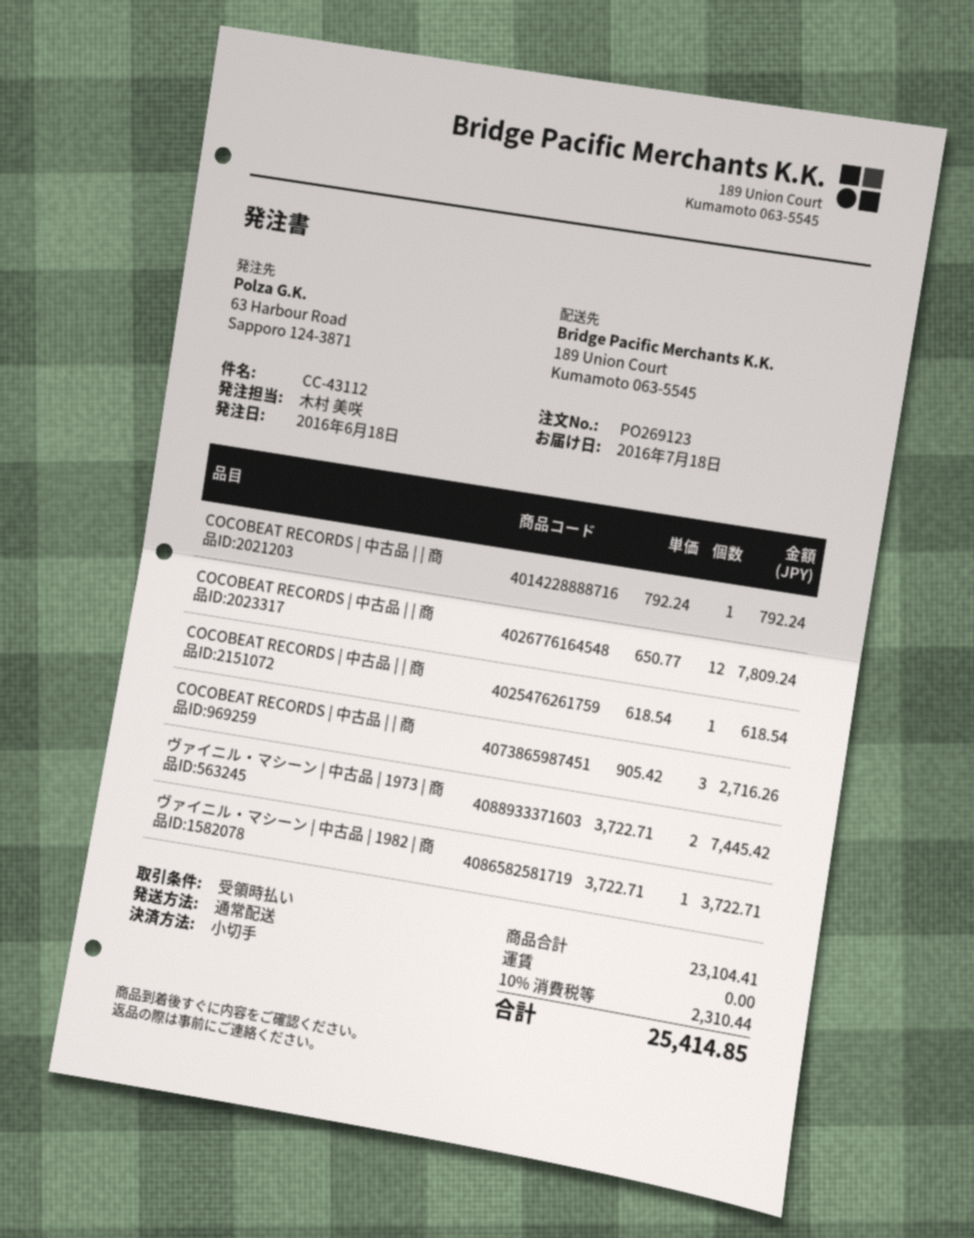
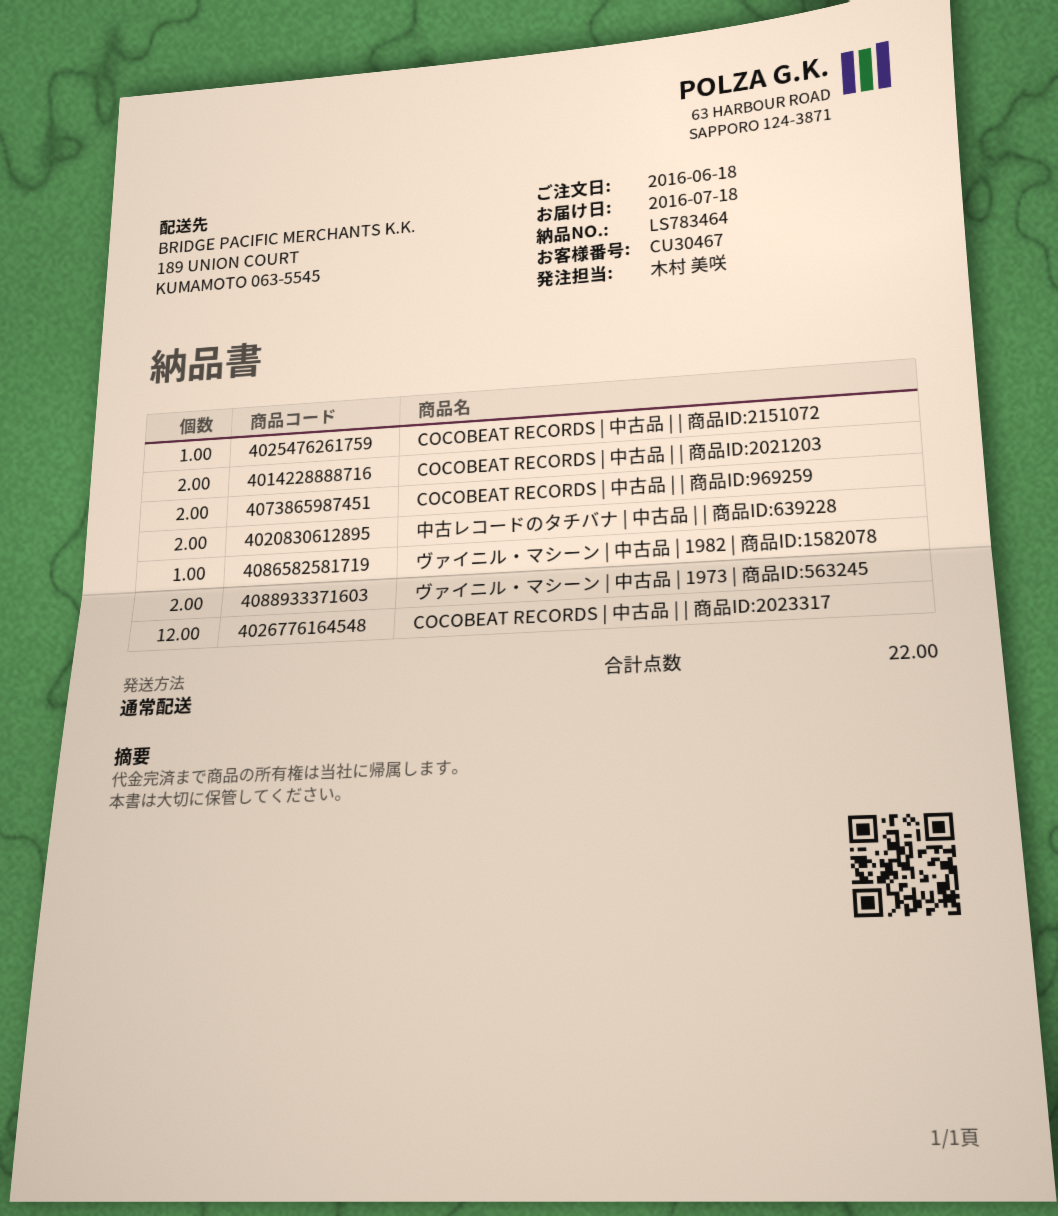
COCOBEAT RECORDS | 中古品 | | 商品ID:2021203: 1 -> 2
COCOBEAT RECORDS | 中古品 | | 商品ID:969259: 3 -> 2
中古レコードのタチバナ | 中古品 | | 商品ID:639228: none -> 2

